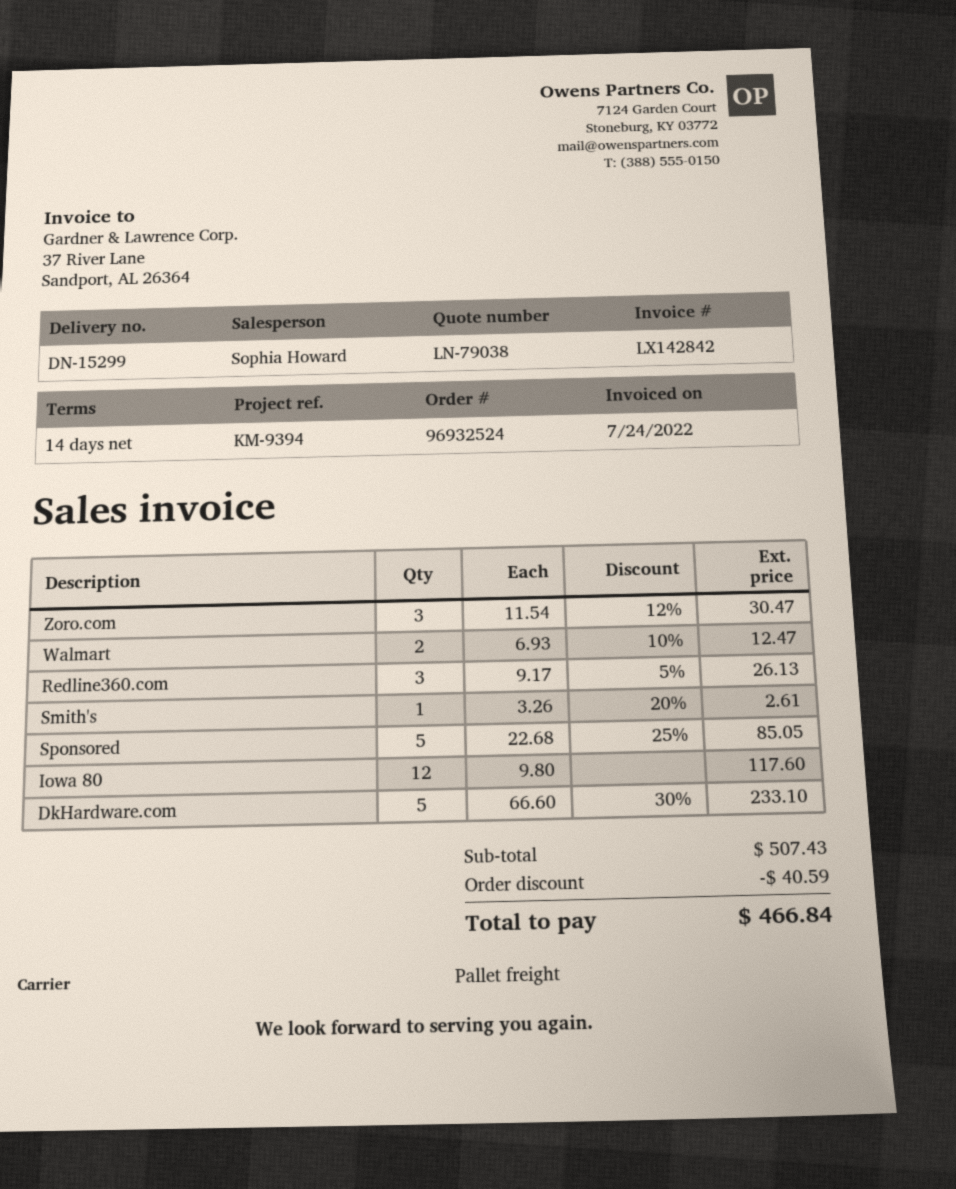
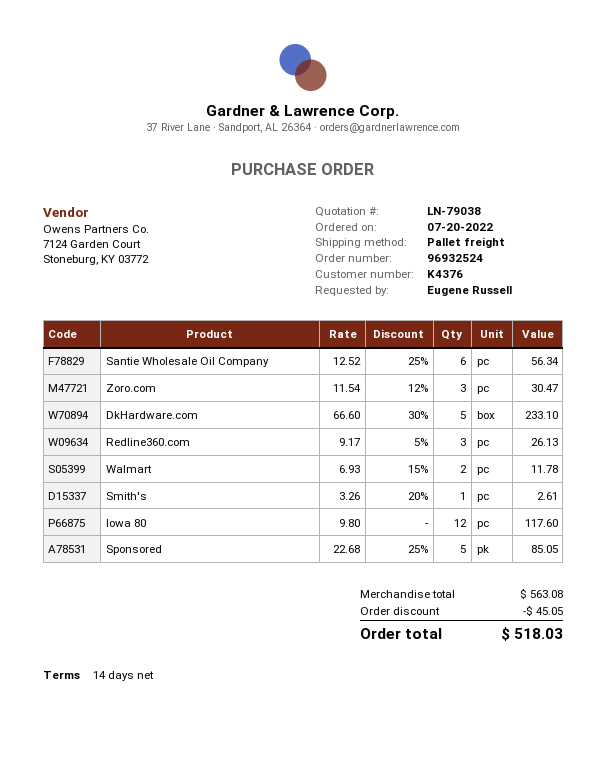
Walmart: 2 x 6.93 - 10% = 12.47 -> 2 x 6.93 - 15% = 11.78
Santie Wholesale Oil Company: none -> 6 x 12.52 - 25% = 56.34
subtotal: 507.43 -> 563.08
discount: 40.59 -> 45.05
total: 466.84 -> 518.03

